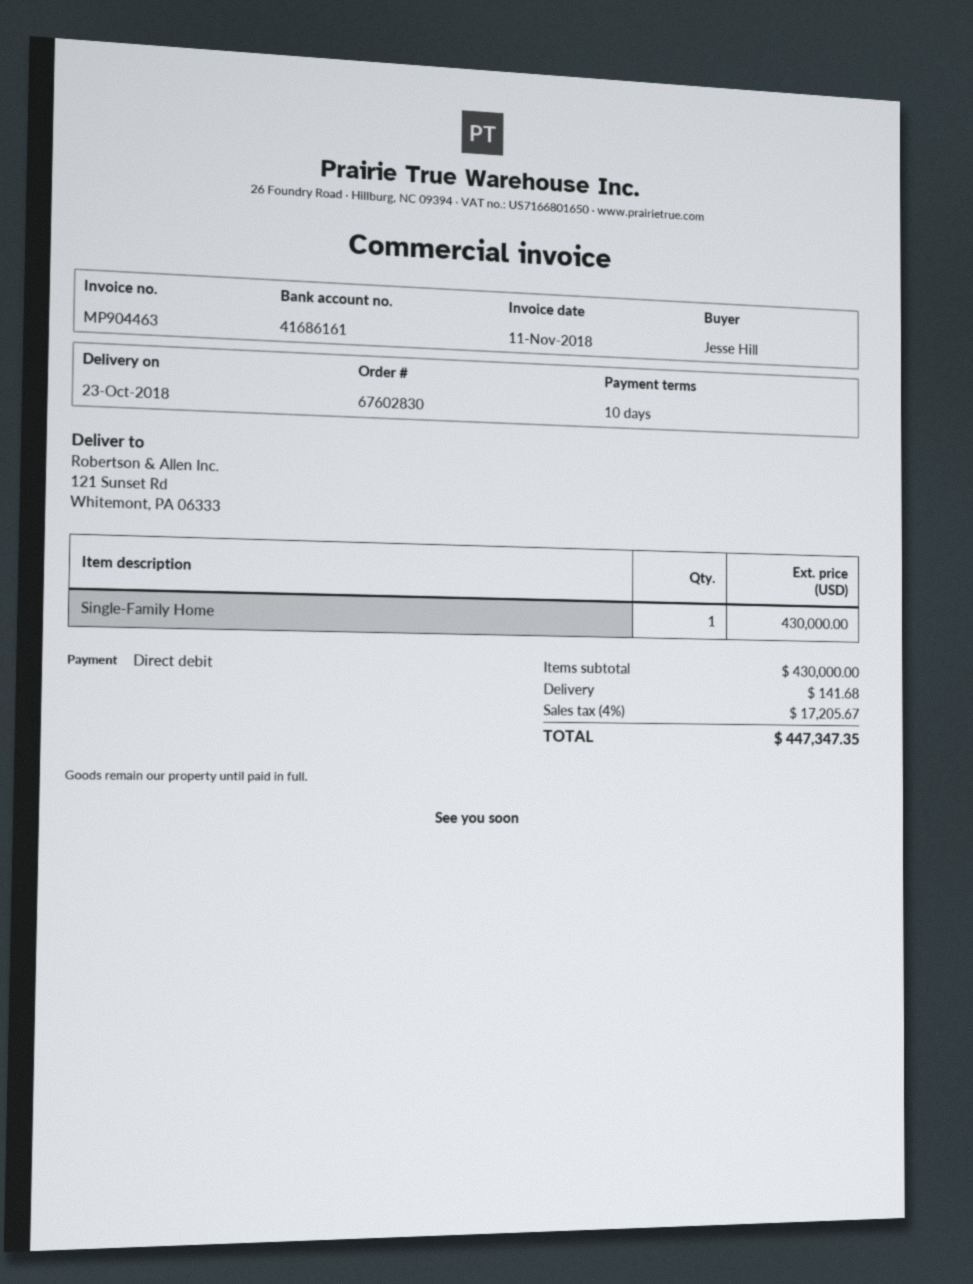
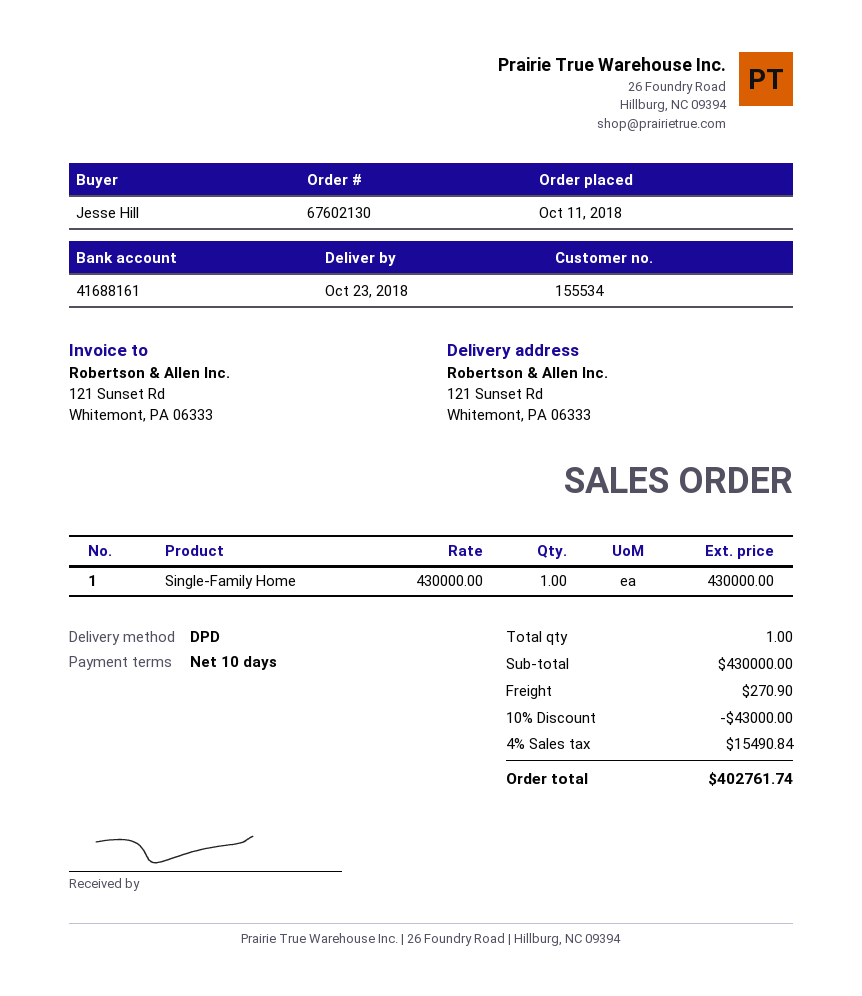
order number: 67602830 -> 67602130
bank account: 41686161 -> 41688161
discount: none -> 10% = 43000.00
shipping: 141.68 -> 270.90
tax: 4% = 17205.67 -> 4% = 15490.84
total: 447347.35 -> 402761.74

